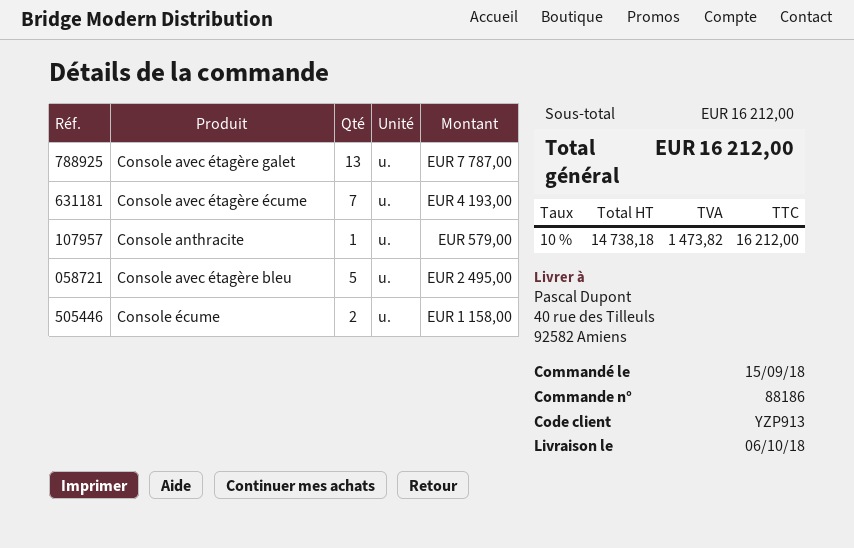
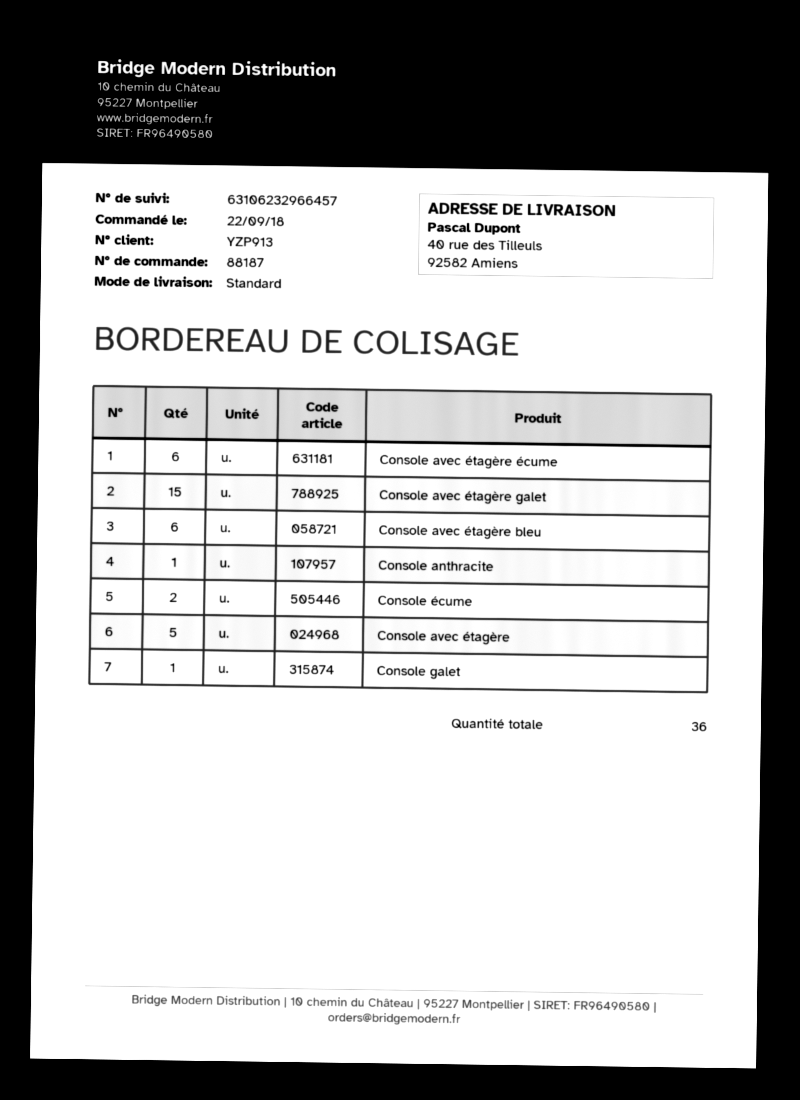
order number: 88186 -> 88187
order date: 2018-09-15 -> 2018-09-22
Console avec étagère galet: 13 -> 15
Console avec étagère écume: 7 -> 6
Console avec étagère bleu: 5 -> 6
Console avec étagère: none -> 5
Console galet: none -> 1

